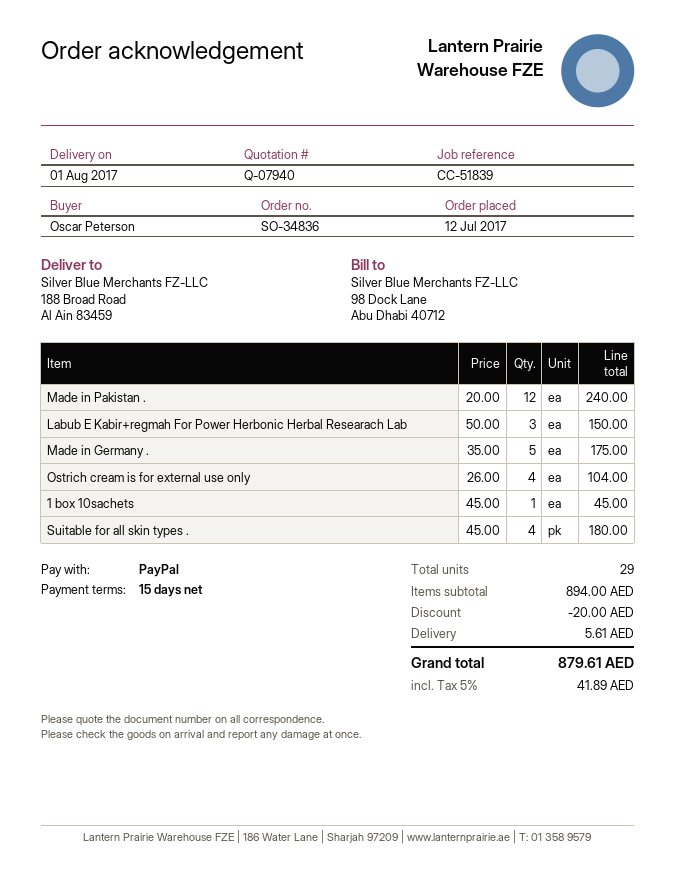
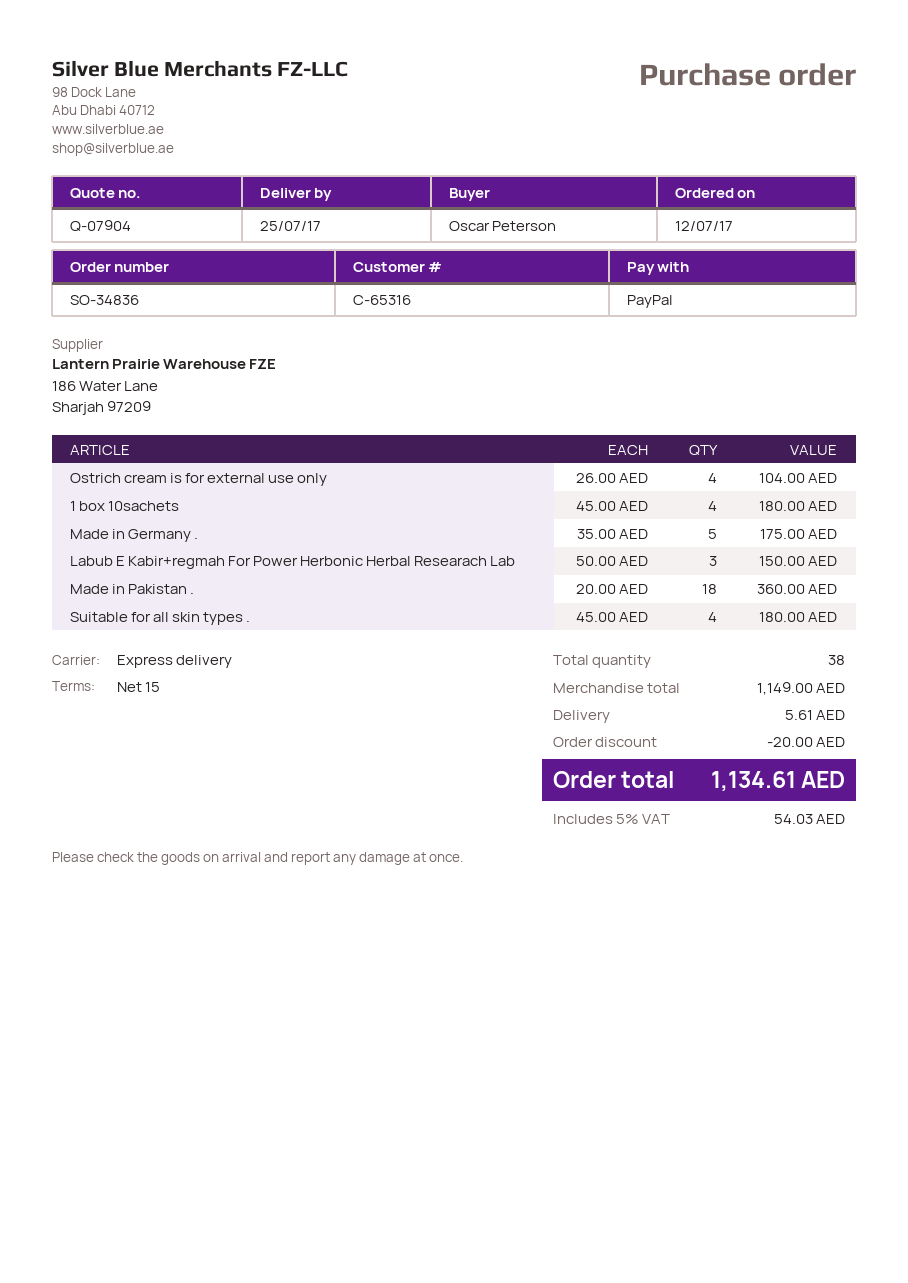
quote number: Q-07940 -> Q-07904
delivery date: 2017-08-01 -> 2017-07-25
Made in Pakistan .: 12 x 20.00 = 240.00 -> 18 x 20.00 = 360.00
1 box 10sachets: 1 x 45.00 = 45.00 -> 4 x 45.00 = 180.00
total quantity: 29 -> 38
subtotal: 894.00 -> 1149.00
tax: 5% = 41.89 -> 5% = 54.03
total: 879.61 -> 1134.61

